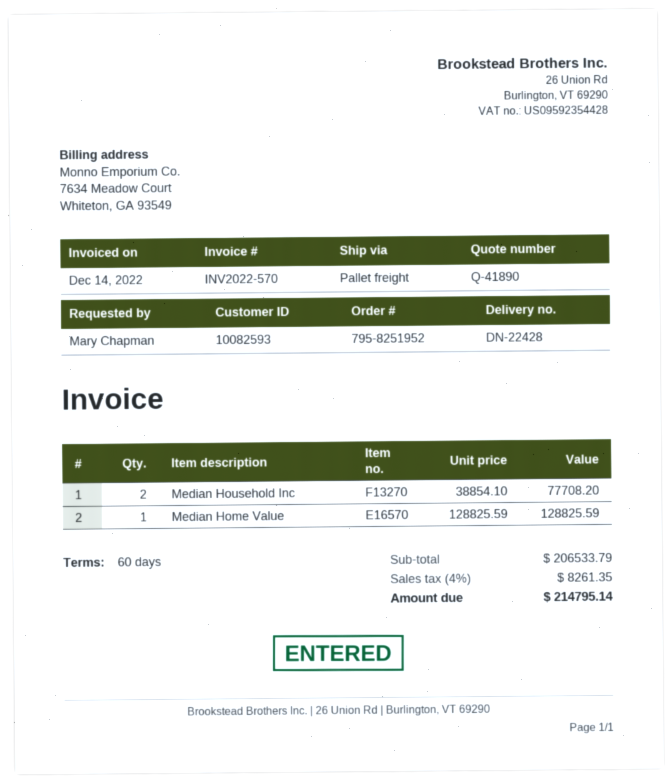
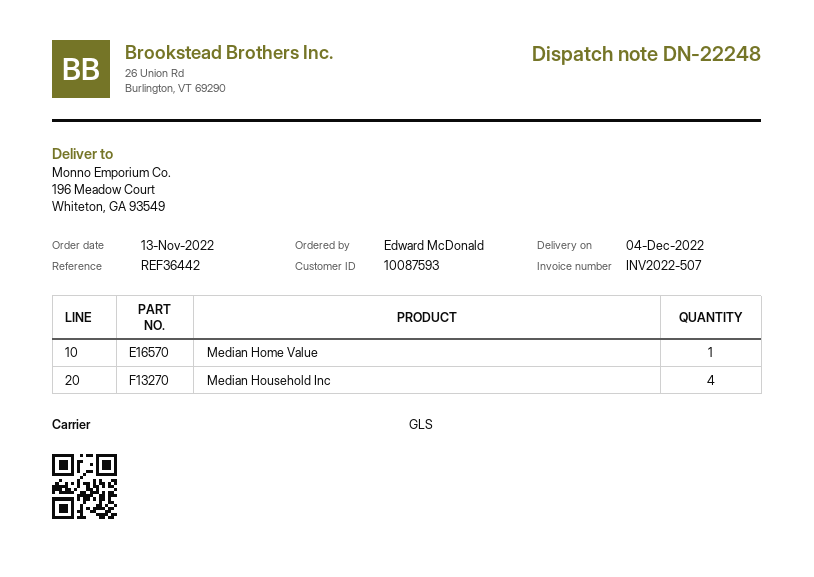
delivery note number: DN-22428 -> DN-22248
invoice number: INV2022-570 -> INV2022-507
customer number: 10082593 -> 10087593
ordered by: Mary Chapman -> Edward McDonald
shipping method: pallet freight -> GLS
Median Household Inc: 2 -> 4

